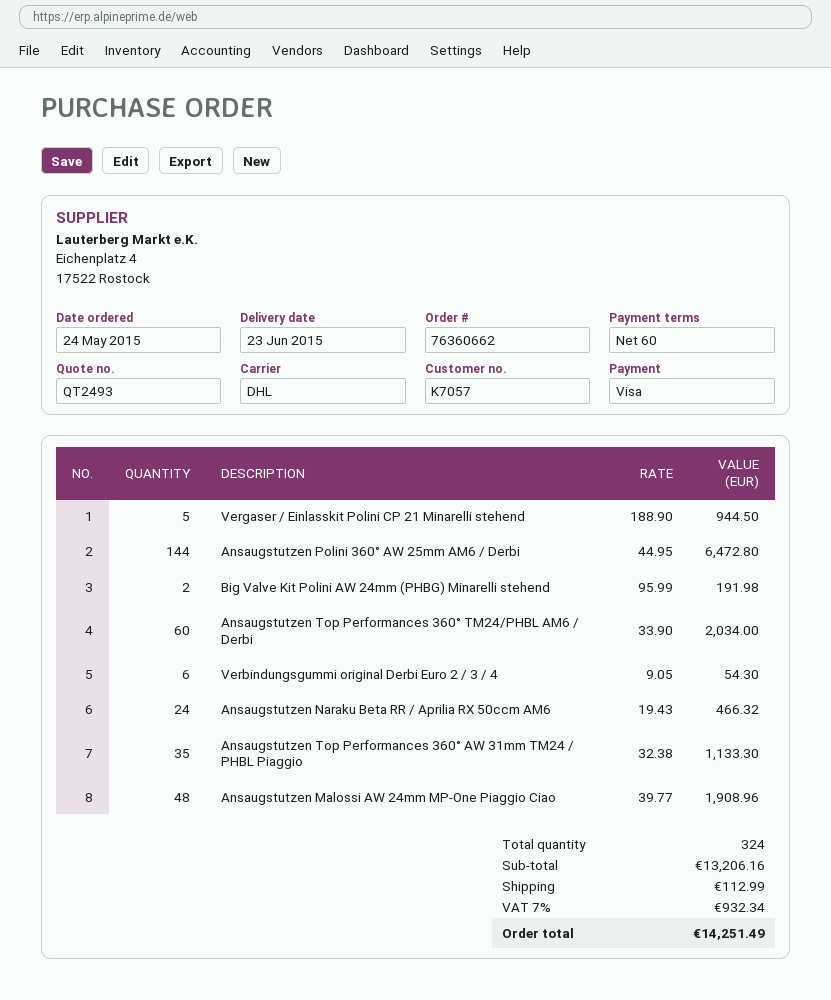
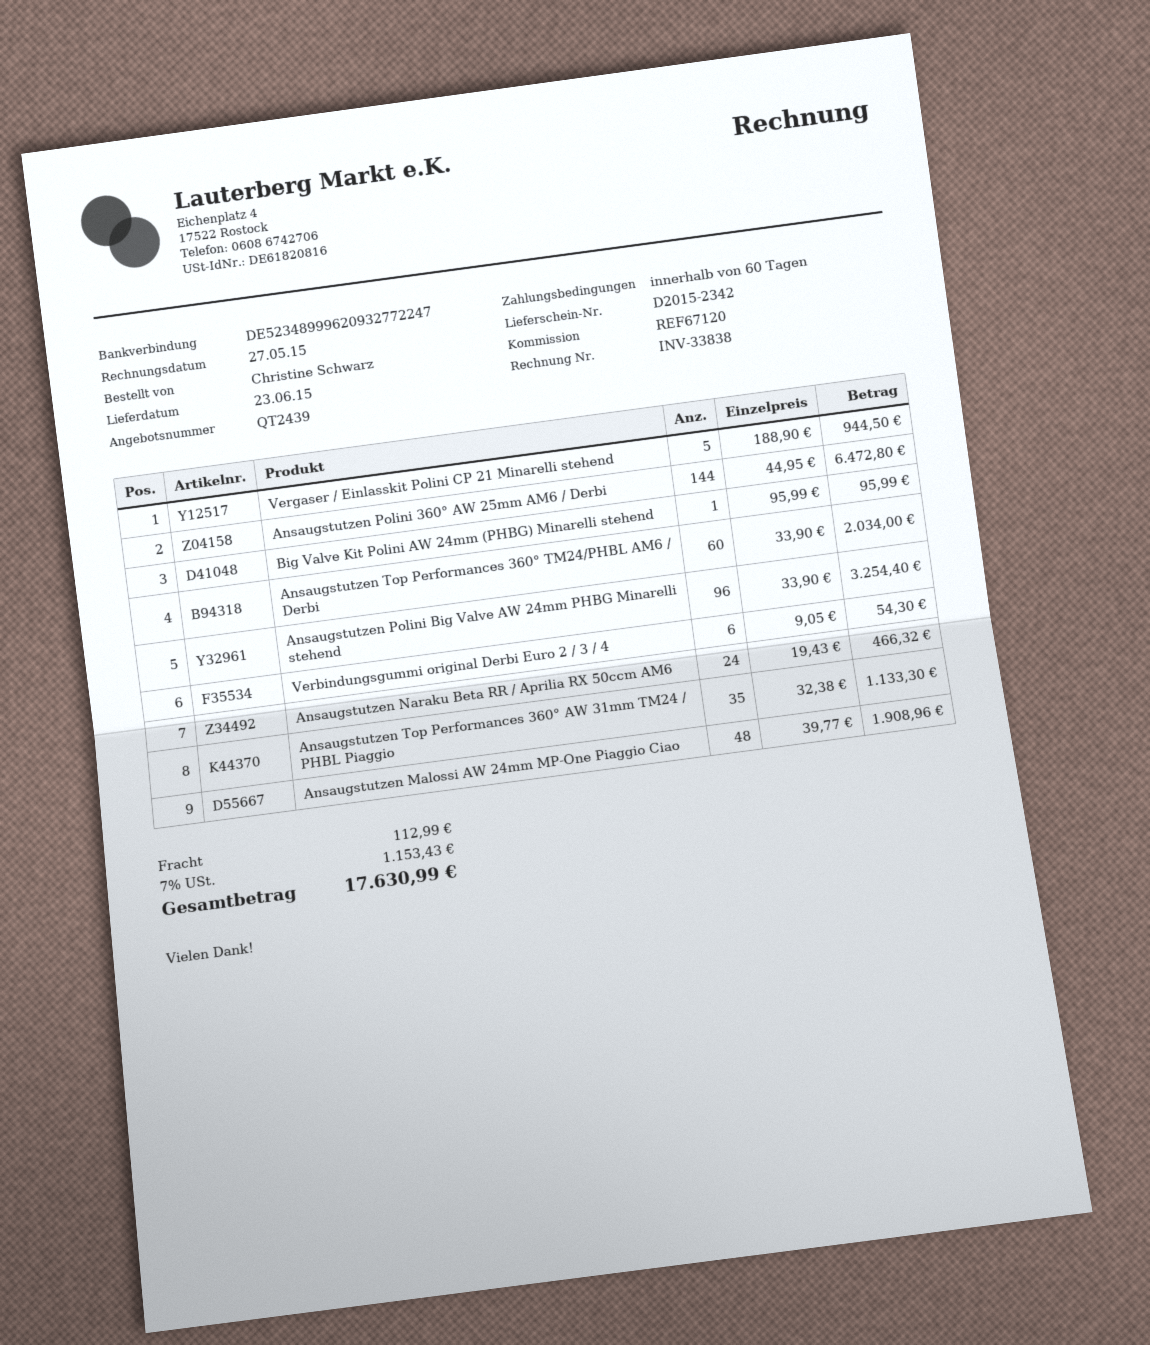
quote number: QT2493 -> QT2439
Big Valve Kit Polini AW 24mm (PHBG) Minarelli stehend: 2 x 95.99 = 191.98 -> 1 x 95.99 = 95.99
Ansaugstutzen Polini Big Valve AW 24mm PHBG Minarelli stehend: none -> 96 x 33.90 = 3254.40
tax: 7% = 932.34 -> 7% = 1153.43
total: 14251.49 -> 17630.99

